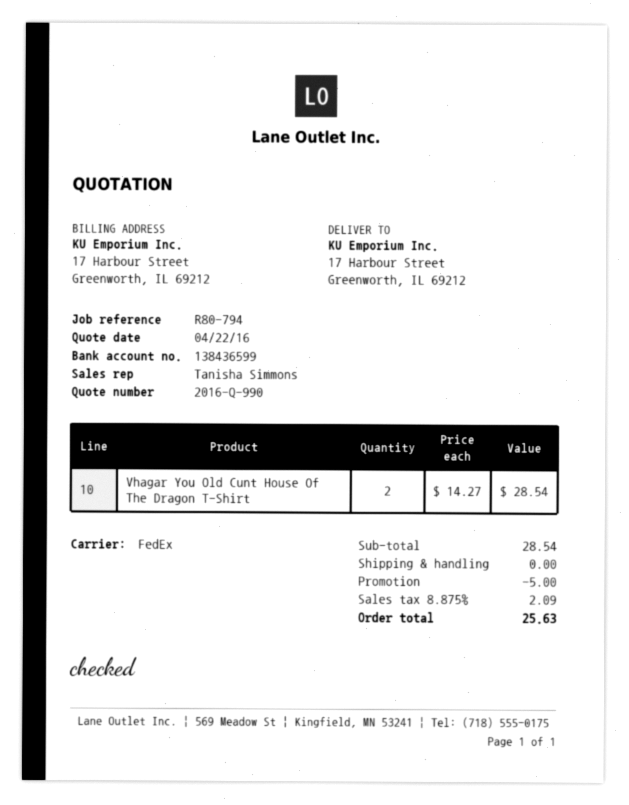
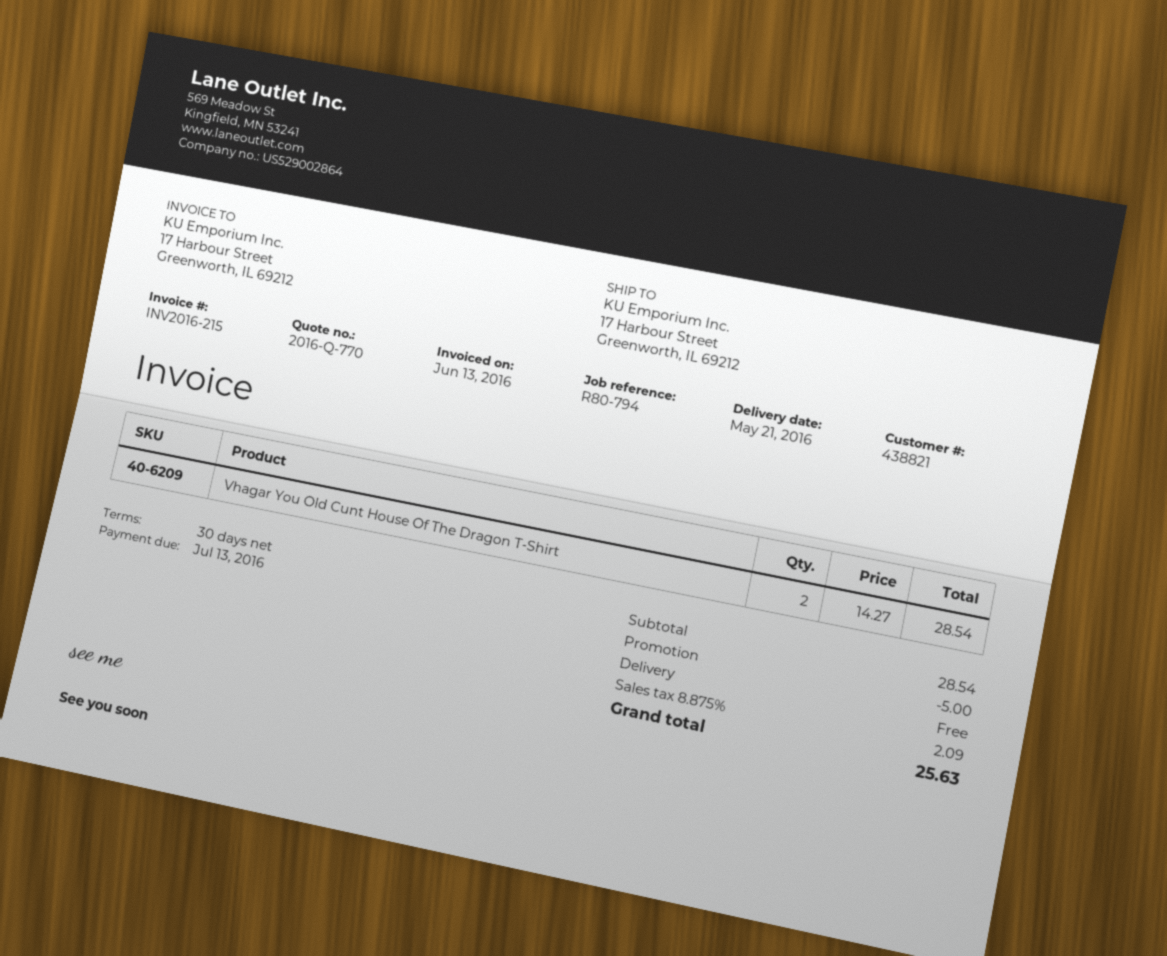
quote number: 2016-Q-990 -> 2016-Q-770

